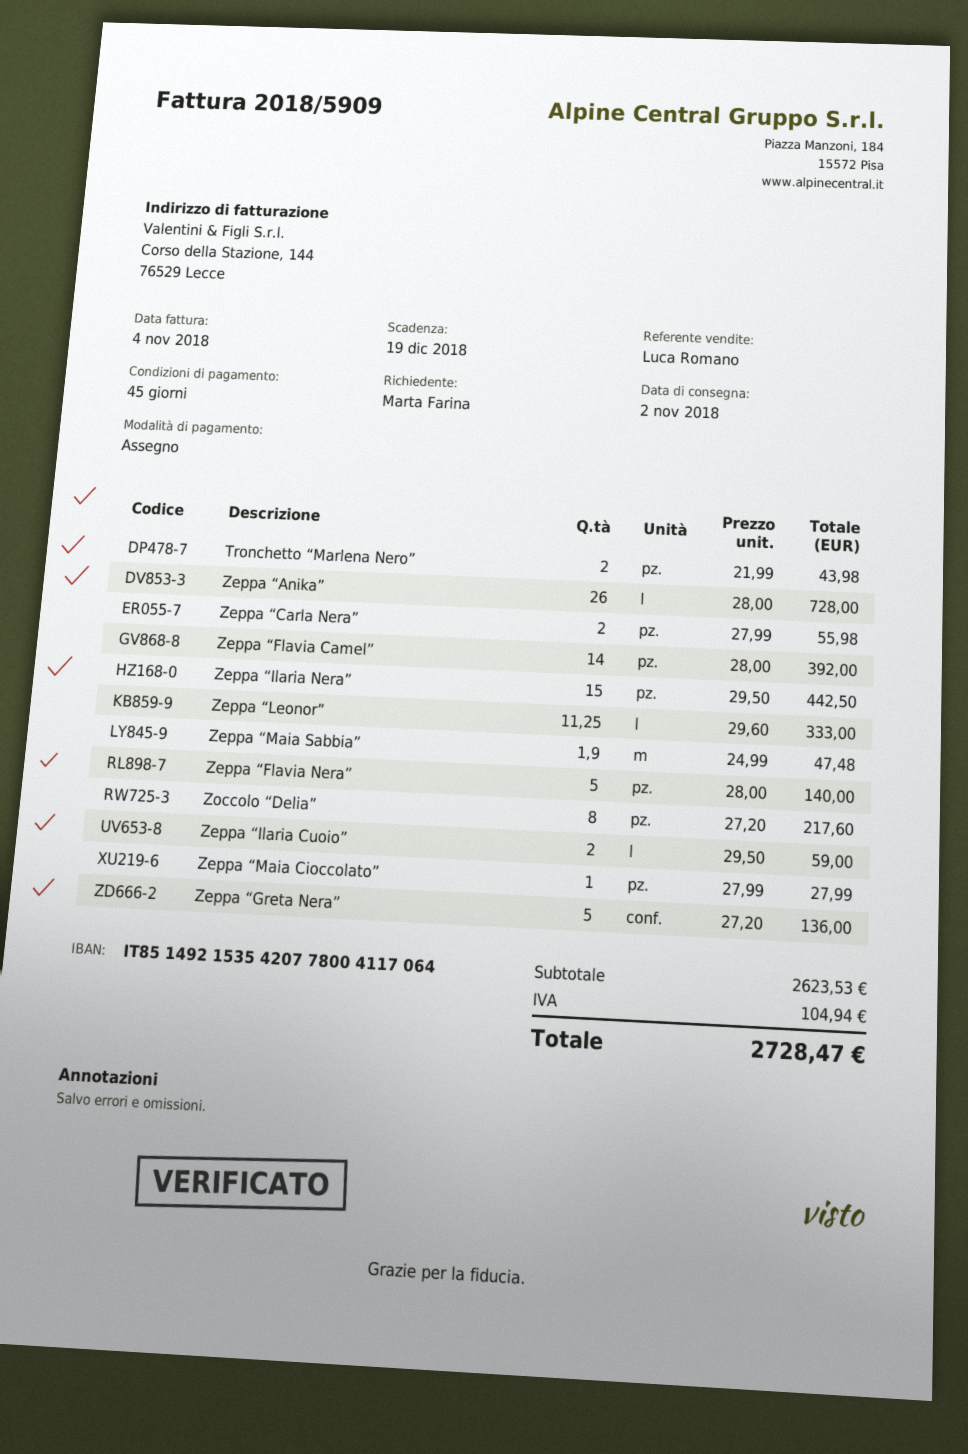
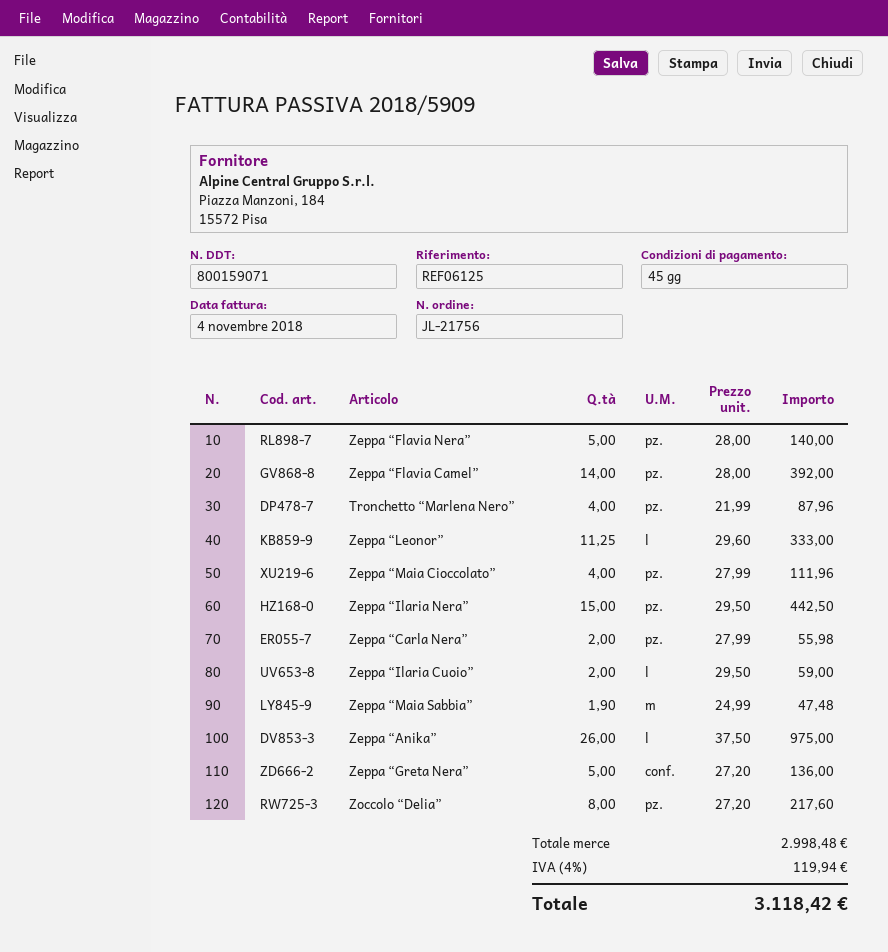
Tronchetto “Marlena Nero”: 2 x 21.99 = 43.98 -> 4 x 21.99 = 87.96
Zeppa “Anika”: 26 x 28.00 = 728.00 -> 26 x 37.50 = 975.00
Zeppa “Maia Cioccolato”: 1 x 27.99 = 27.99 -> 4 x 27.99 = 111.96
subtotal: 2623.53 -> 2998.48
tax: 104.94 -> 119.94
total: 2728.47 -> 3118.42

